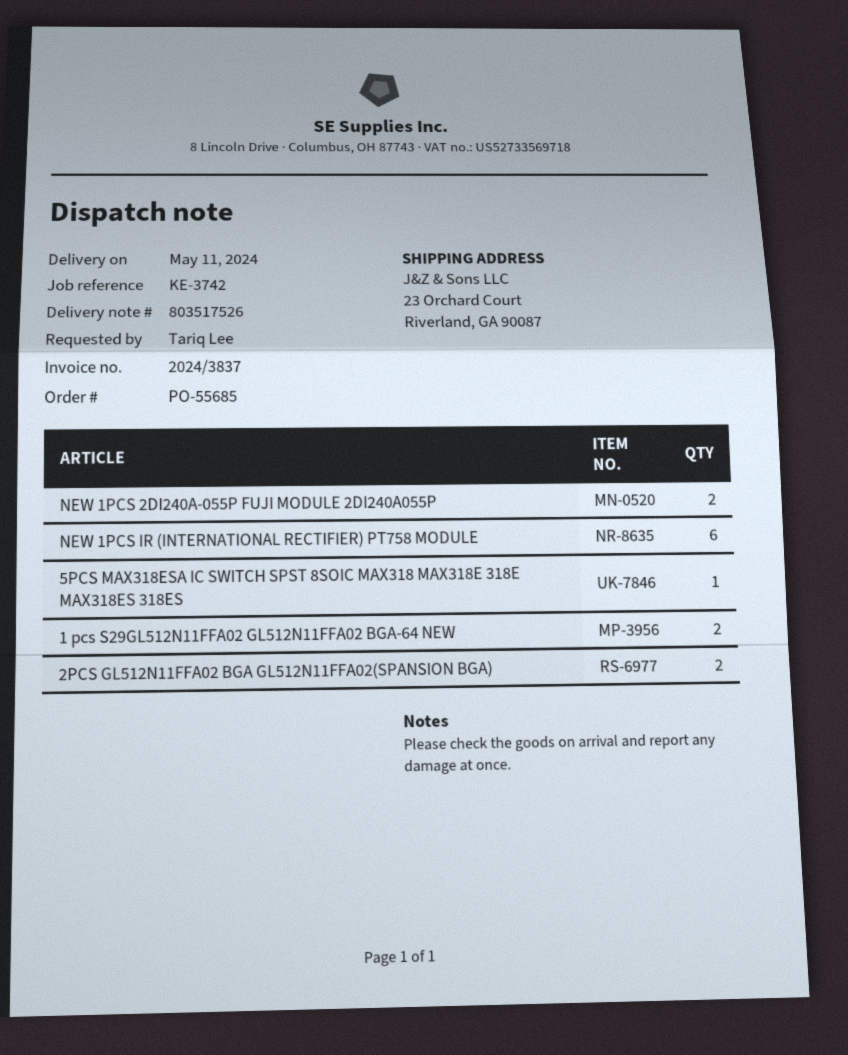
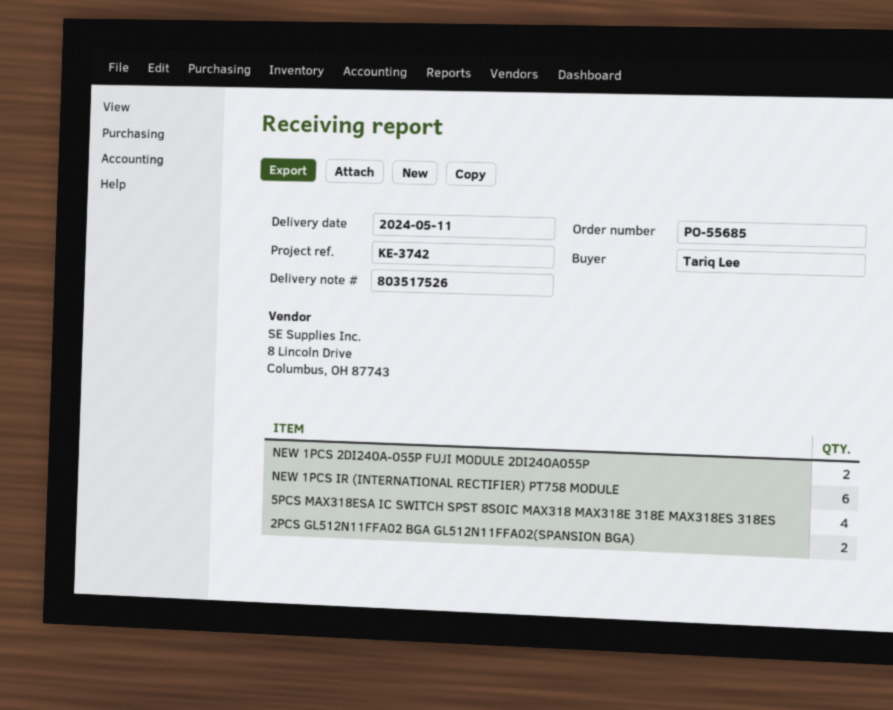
5PCS MAX318ESA IC SWITCH SPST 8SOIC MAX318 MAX318E 318E MAX318ES 318ES: 1 -> 4
1 pcs S29GL512N11FFA02 GL512N11FFA02 BGA-64 NEW: 2 -> none

